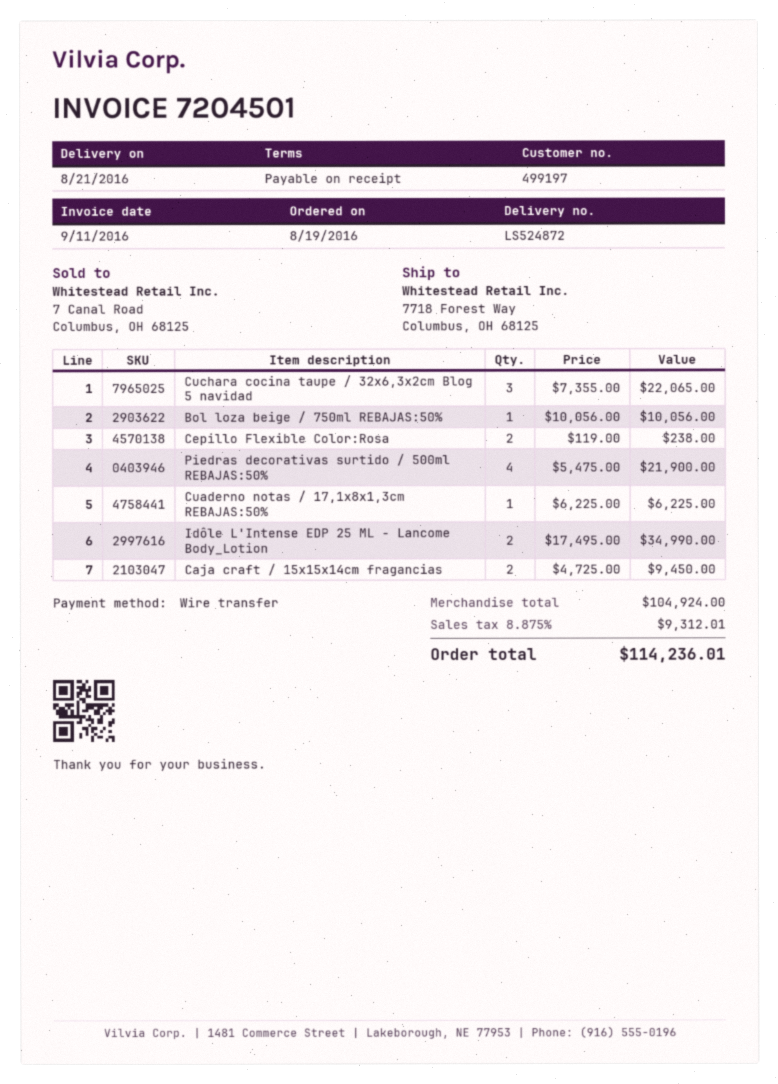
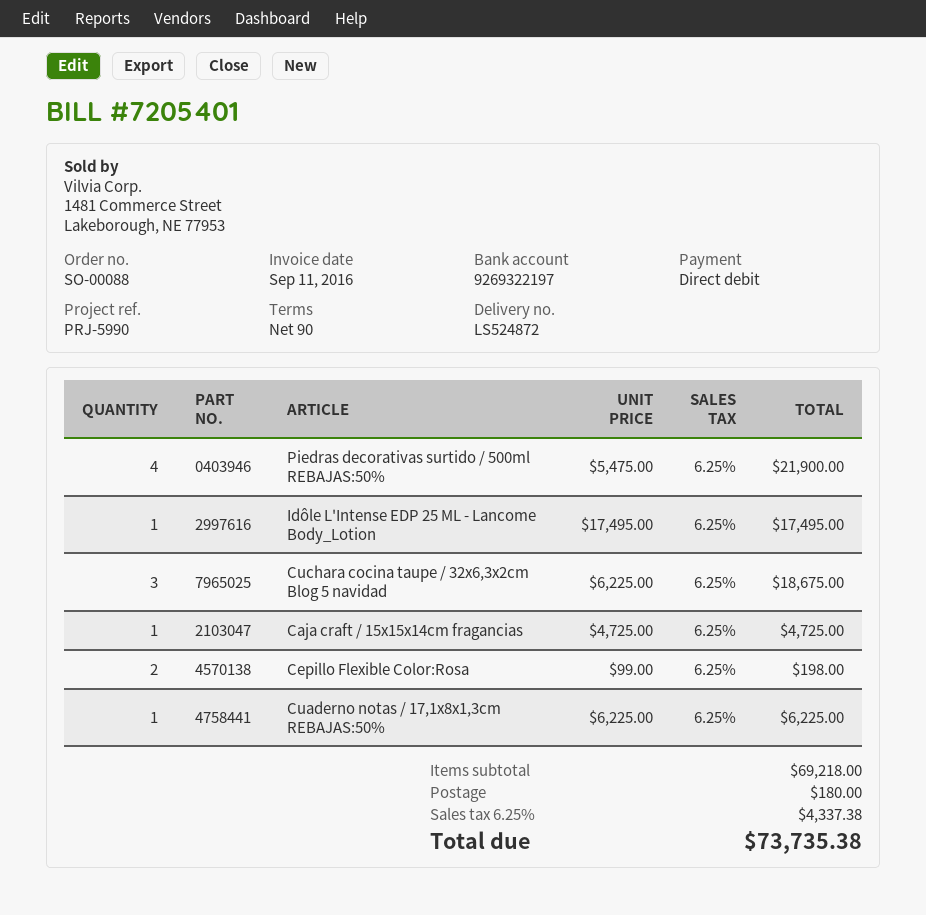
invoice number: 7204501 -> 7205401
payment terms: on receipt -> 90 days
payment method: bank transfer -> direct debit
Cuchara cocina taupe / 32x6,3x2cm Blog 5 navidad: 3 x 7355.00 = 22065.00 -> 3 x 6225.00 = 18675.00
Bol loza beige / 750ml REBAJAS:50%: 1 x 10056.00 = 10056.00 -> none
Cepillo Flexible Color:Rosa: 2 x 119.00 = 238.00 -> 2 x 99.00 = 198.00
Idôle L'Intense EDP 25 ML - Lancome Body_Lotion: 2 x 17495.00 = 34990.00 -> 1 x 17495.00 = 17495.00
Caja craft / 15x15x14cm fragancias: 2 x 4725.00 = 9450.00 -> 1 x 4725.00 = 4725.00
subtotal: 104924.00 -> 69218.00
shipping: none -> 180.00
tax: 8.875% = 9312.01 -> 6.25% = 4337.38
total: 114236.01 -> 73735.38

